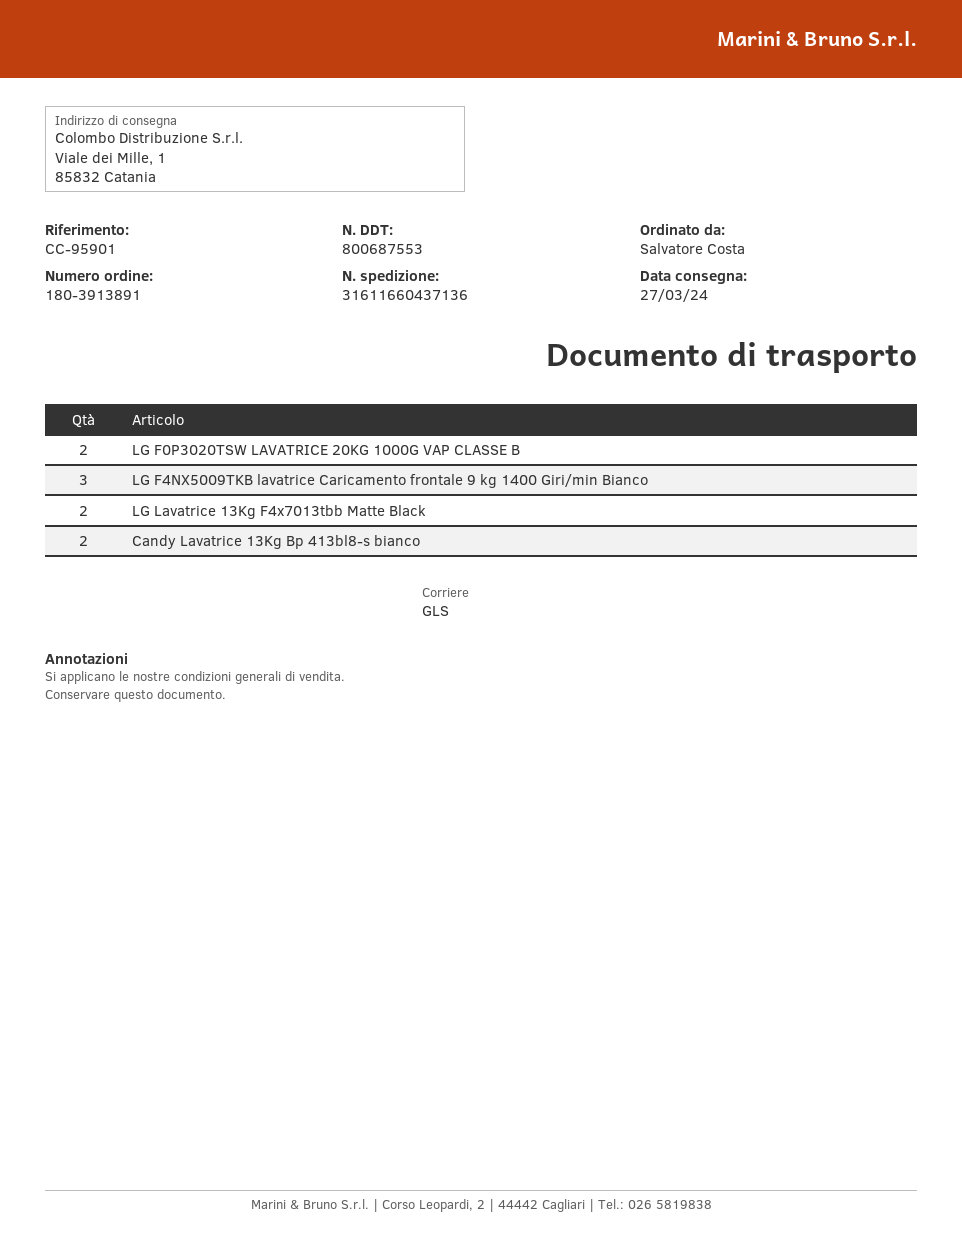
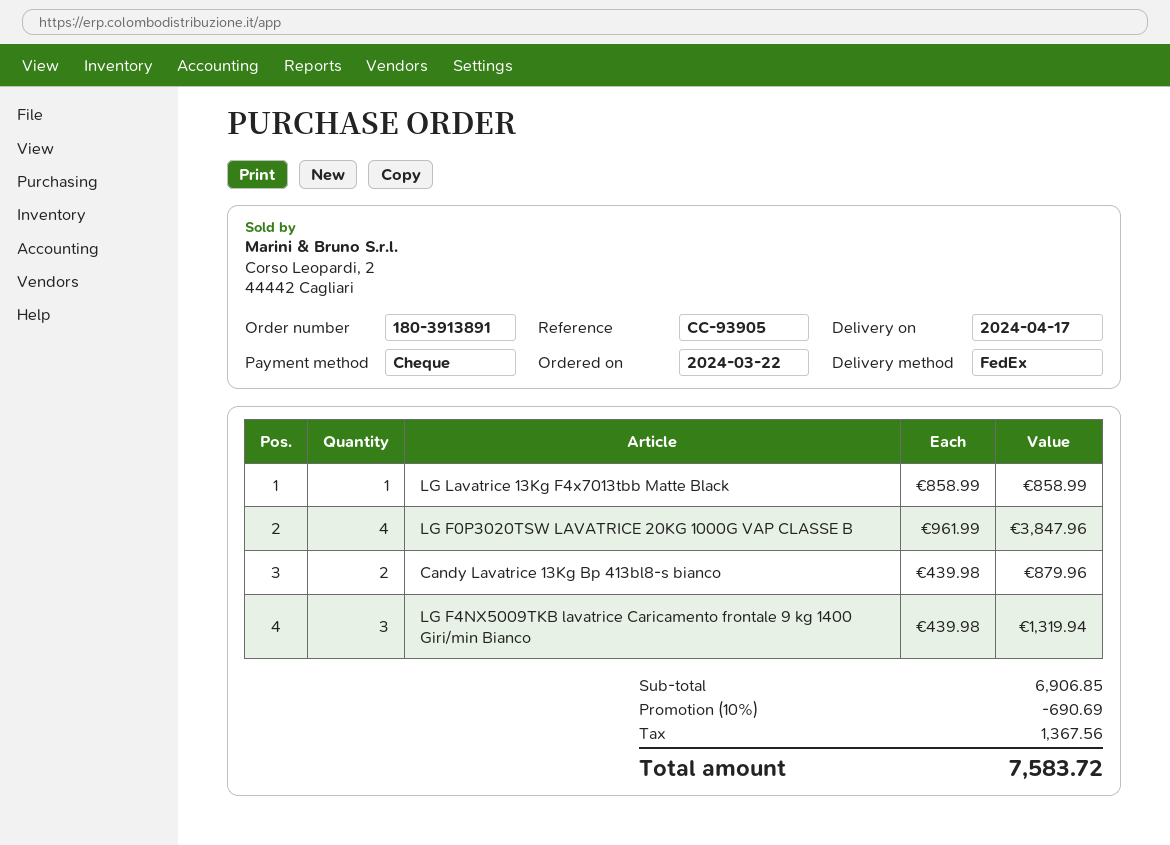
delivery date: 2024-03-27 -> 2024-04-17
reference: CC-95901 -> CC-93905
shipping method: GLS -> FedEx
LG F0P3020TSW LAVATRICE 20KG 1000G VAP CLASSE B: 2 -> 4
LG Lavatrice 13Kg F4x7013tbb Matte Black: 2 -> 1

